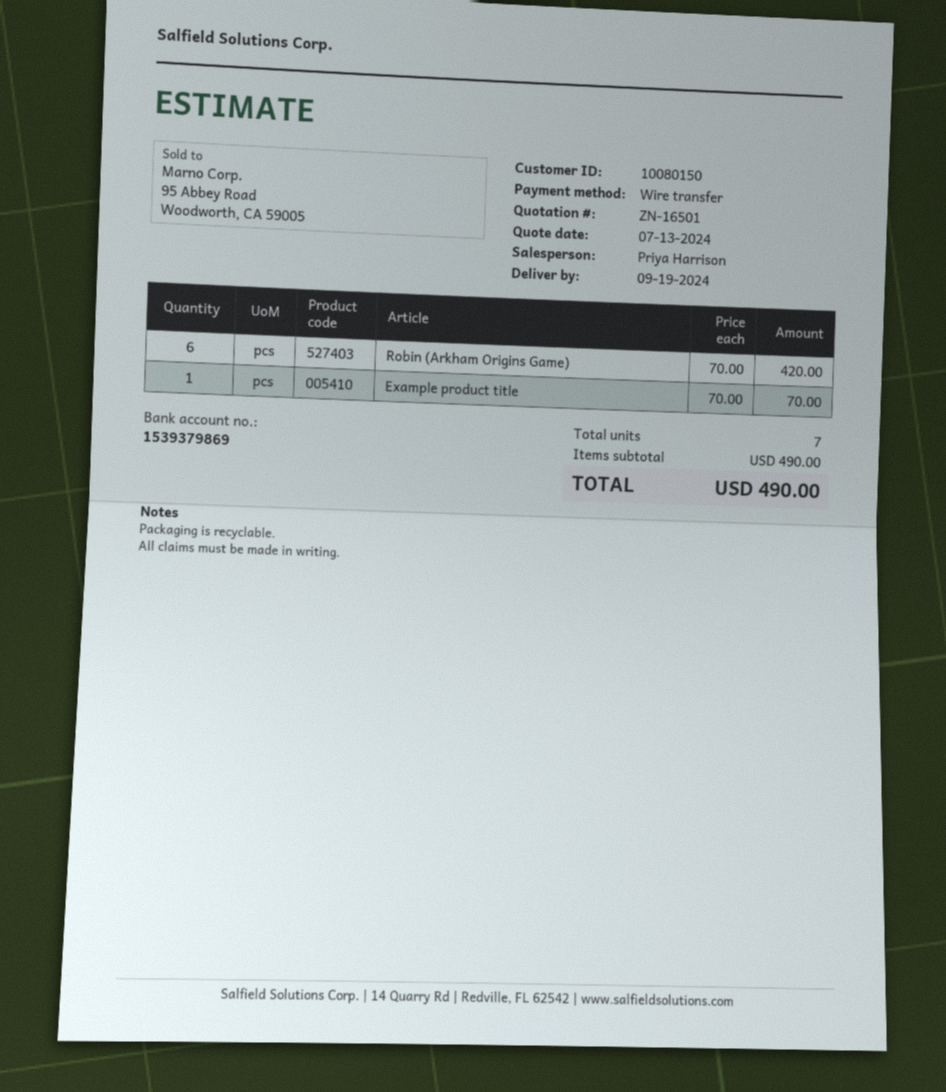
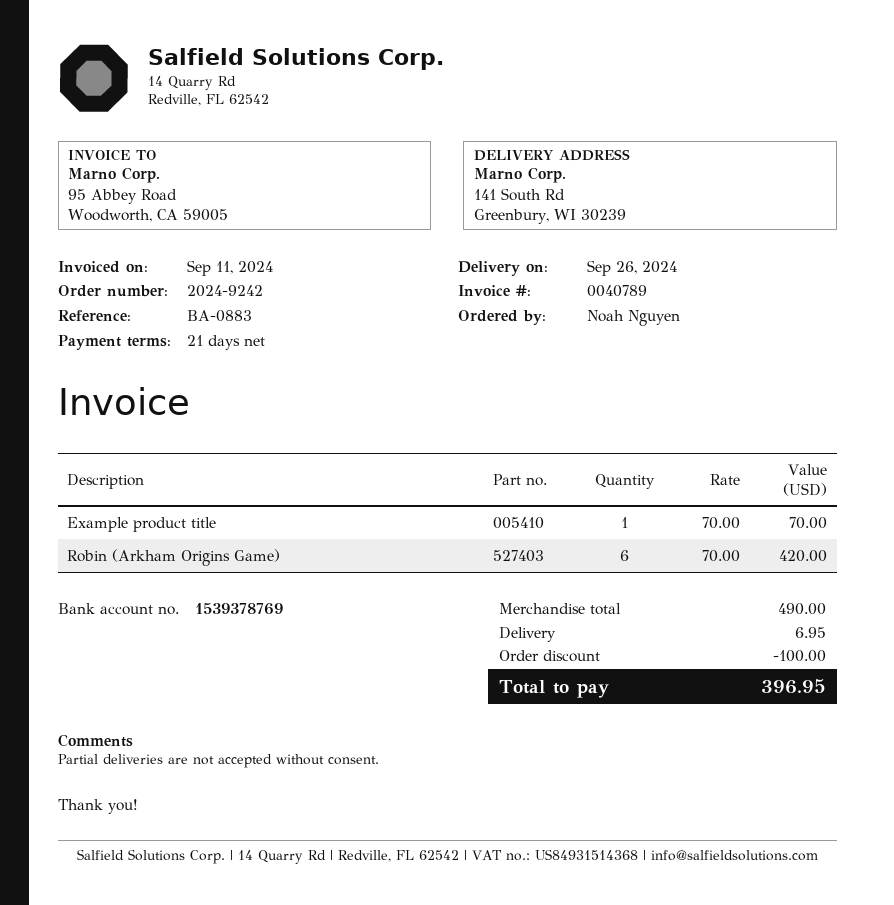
delivery date: 2024-09-19 -> 2024-09-26
bank account: 1539379869 -> 1539378769
discount: none -> 100.00
shipping: none -> 6.95
total: 490.00 -> 396.95

